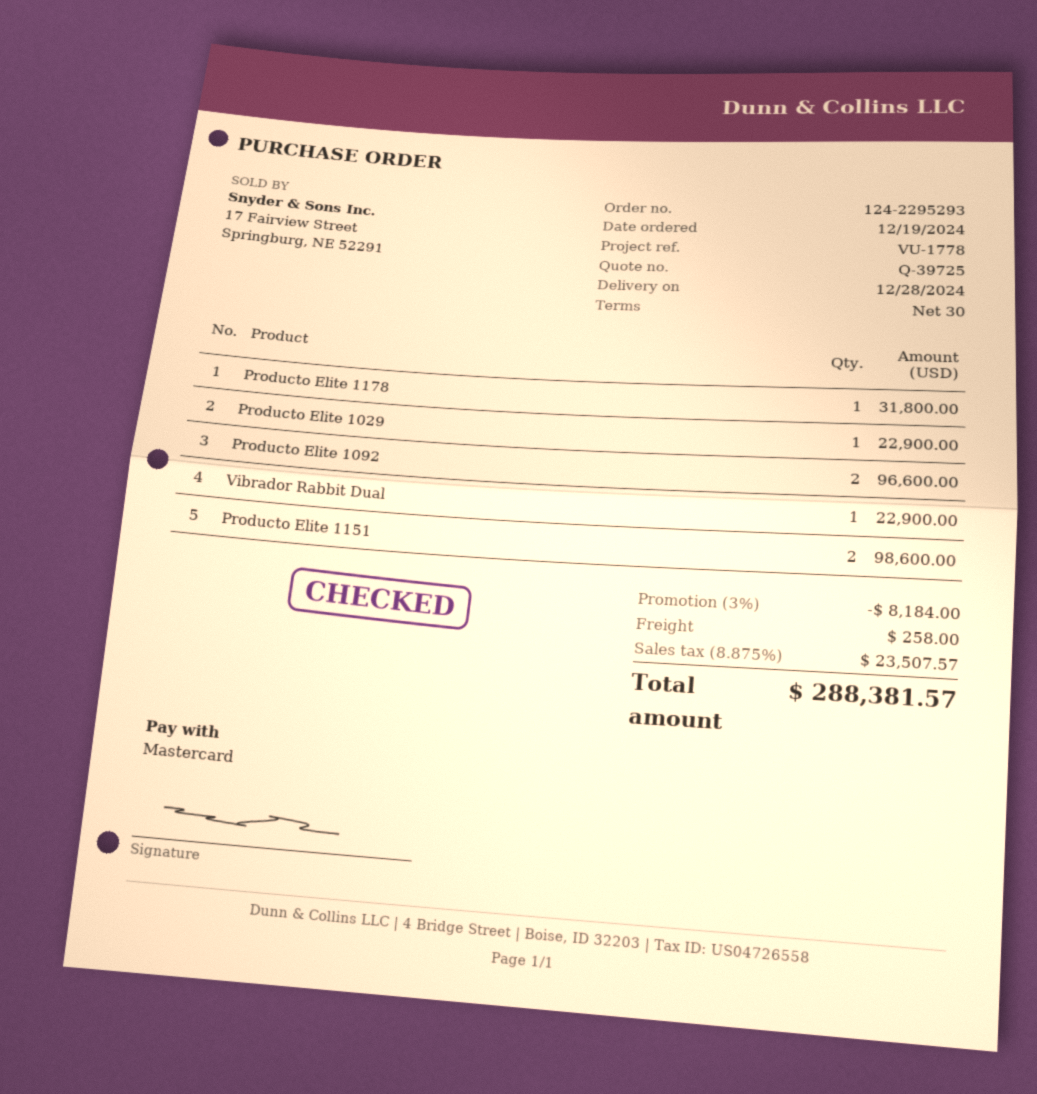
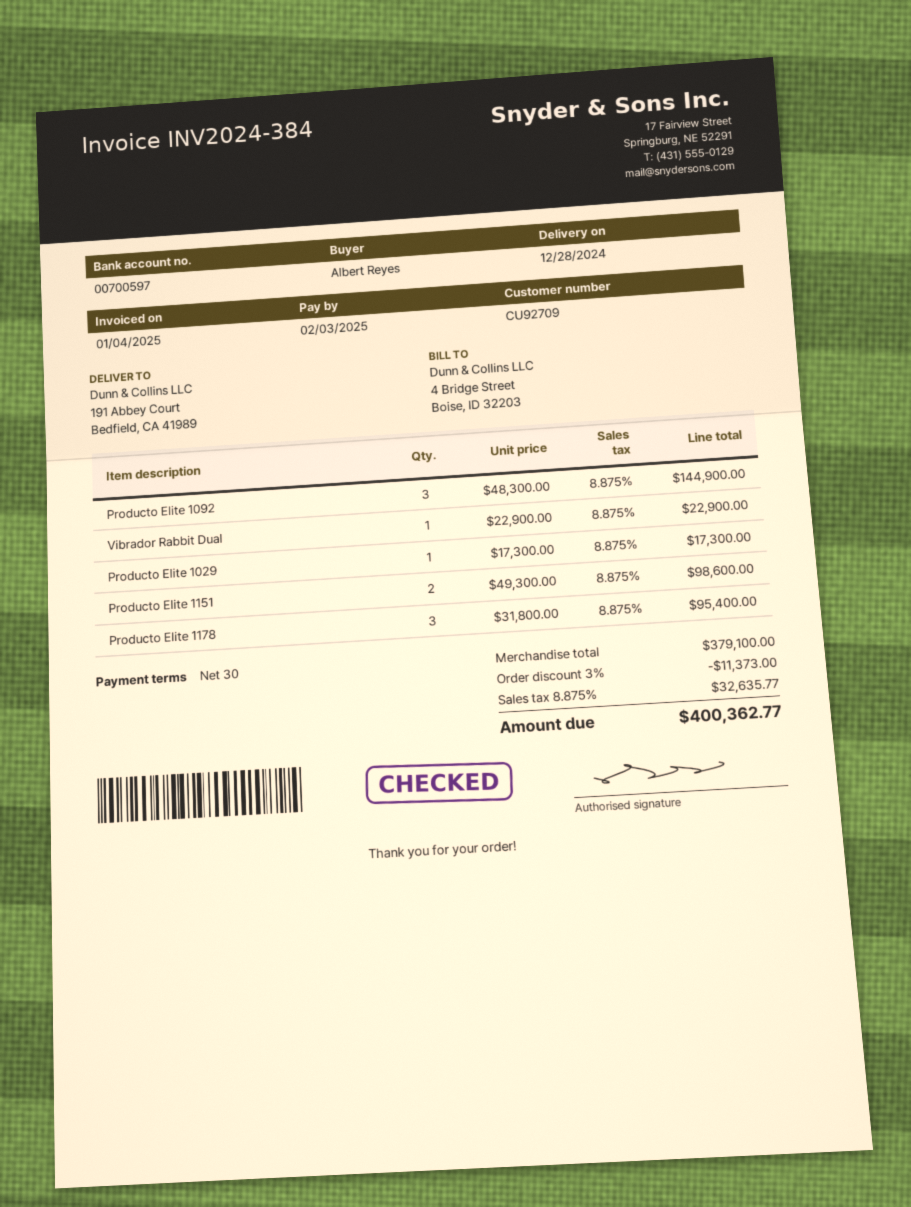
Producto Elite 1178: 1 for 31800.00 -> 3 for 95400.00
Producto Elite 1029: 1 for 22900.00 -> 1 for 17300.00
Producto Elite 1092: 2 for 96600.00 -> 3 for 144900.00
discount: 3% = 8184.00 -> 3% = 11373.00
shipping: 258.00 -> none
tax: 8.875% = 23507.57 -> 8.875% = 32635.77
total: 288381.57 -> 400362.77

